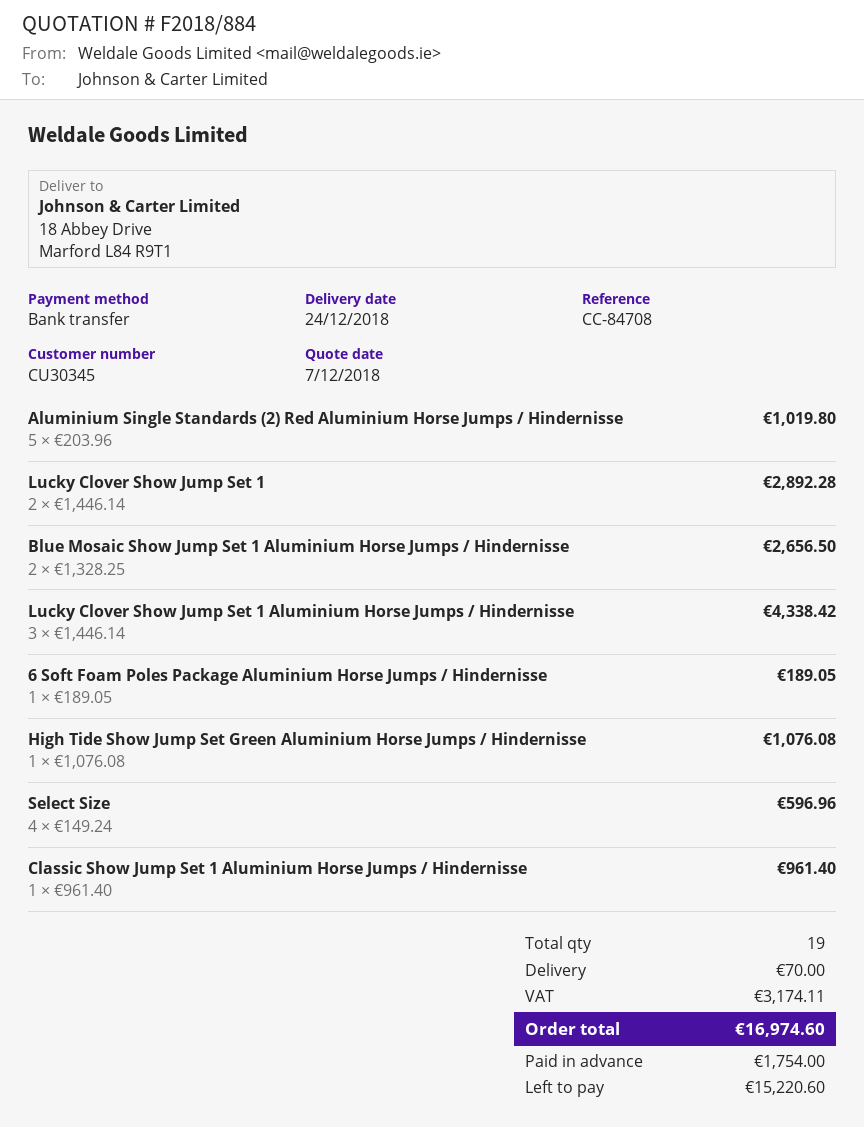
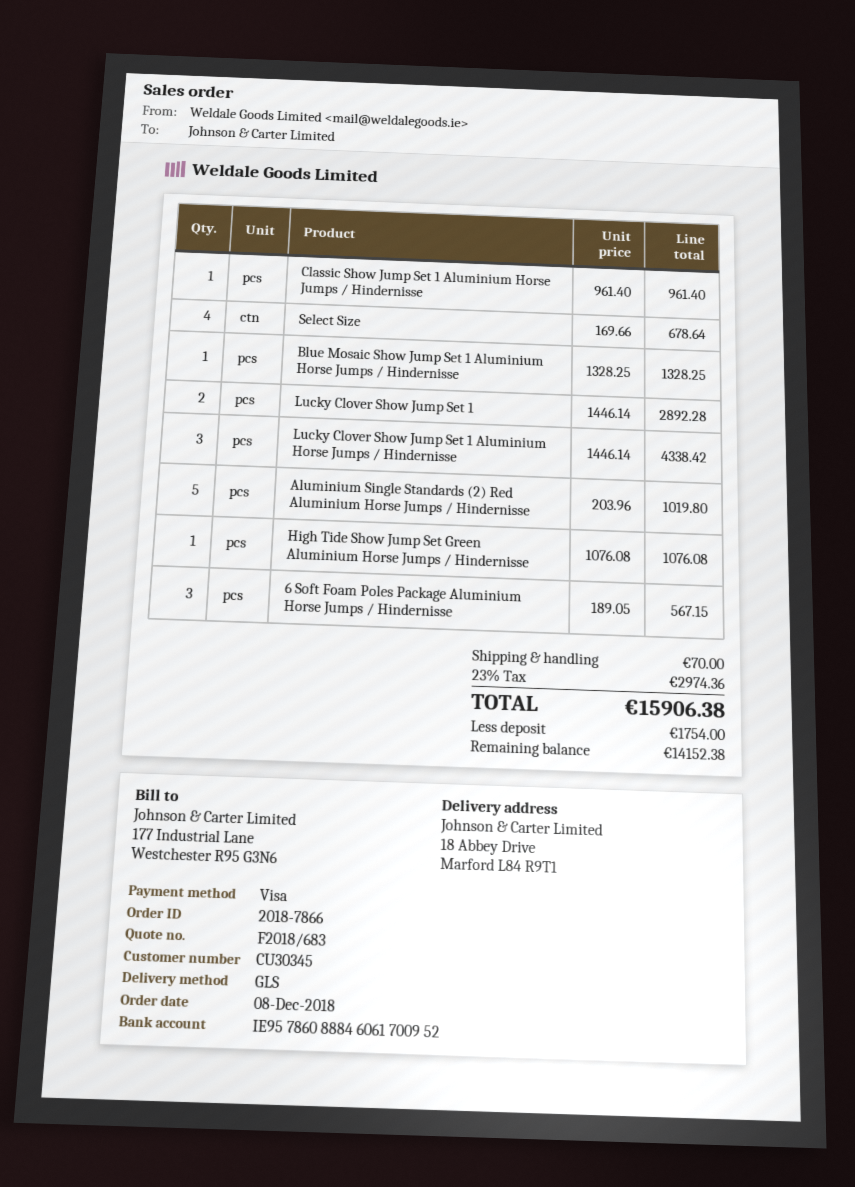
quote number: F2018/884 -> F2018/683
payment method: bank transfer -> Visa
Blue Mosaic Show Jump Set 1 Aluminium Horse Jumps / Hindernisse: 2 x 1328.25 = 2656.50 -> 1 x 1328.25 = 1328.25
6 Soft Foam Poles Package Aluminium Horse Jumps / Hindernisse: 1 x 189.05 = 189.05 -> 3 x 189.05 = 567.15
Select Size: 4 x 149.24 = 596.96 -> 4 x 169.66 = 678.64
tax: 3174.11 -> 2974.36
total: 16974.60 -> 15906.38
balance: 15220.60 -> 14152.38

